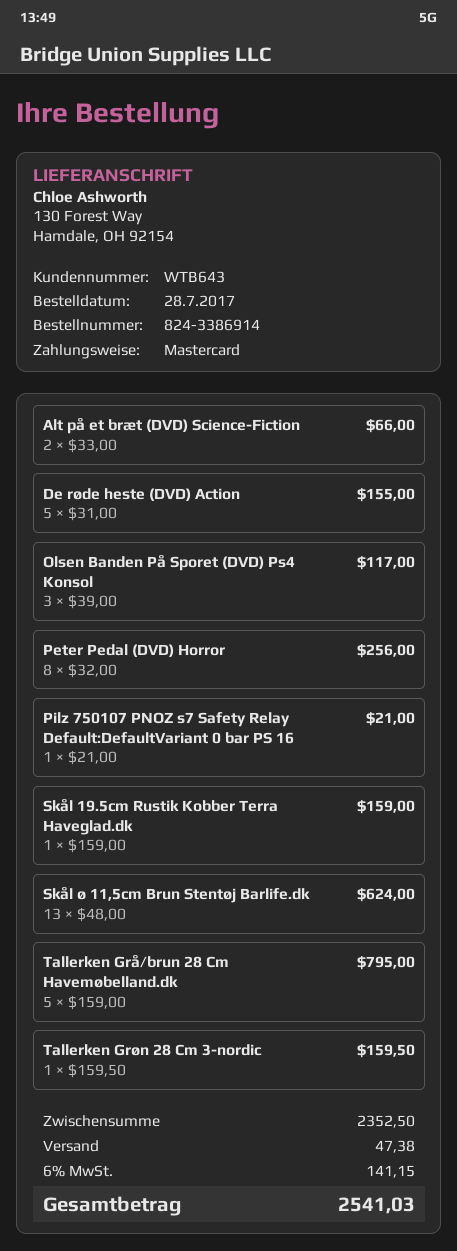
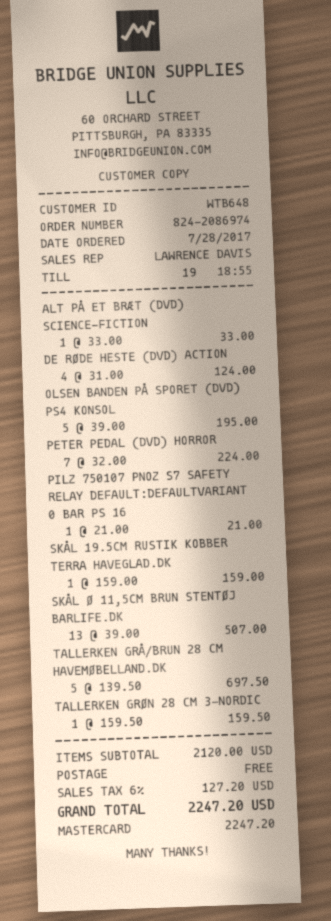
order number: 824-3386914 -> 824-2086974
customer number: WTB643 -> WTB648
Alt på et bræt (DVD) Science-Fiction: 2 x 33.00 = 66.00 -> 1 x 33.00 = 33.00
De røde heste (DVD) Action: 5 x 31.00 = 155.00 -> 4 x 31.00 = 124.00
Olsen Banden På Sporet (DVD) Ps4 Konsol: 3 x 39.00 = 117.00 -> 5 x 39.00 = 195.00
Peter Pedal (DVD) Horror: 8 x 32.00 = 256.00 -> 7 x 32.00 = 224.00
Skål ø 11,5cm Brun Stentøj Barlife.dk: 13 x 48.00 = 624.00 -> 13 x 39.00 = 507.00
Tallerken Grå/brun 28 Cm Havemøbelland.dk: 5 x 159.00 = 795.00 -> 5 x 139.50 = 697.50
subtotal: 2352.50 -> 2120.00
shipping: 47.38 -> 0.00
tax: 6% = 141.15 -> 6% = 127.20
total: 2541.03 -> 2247.20

